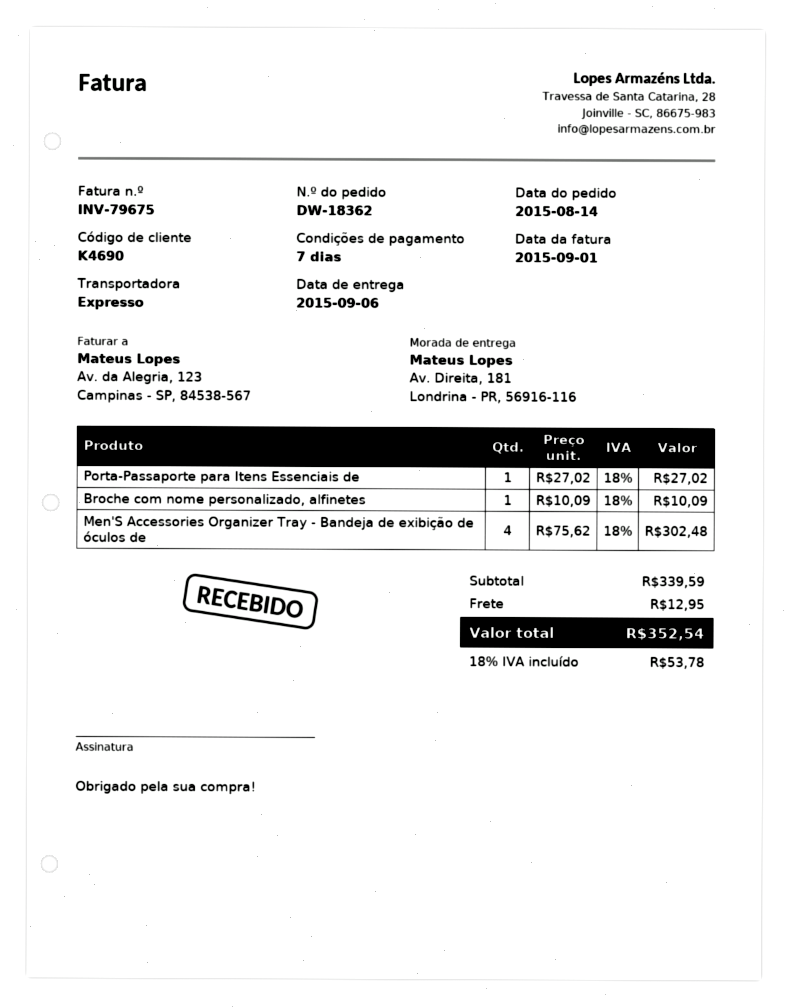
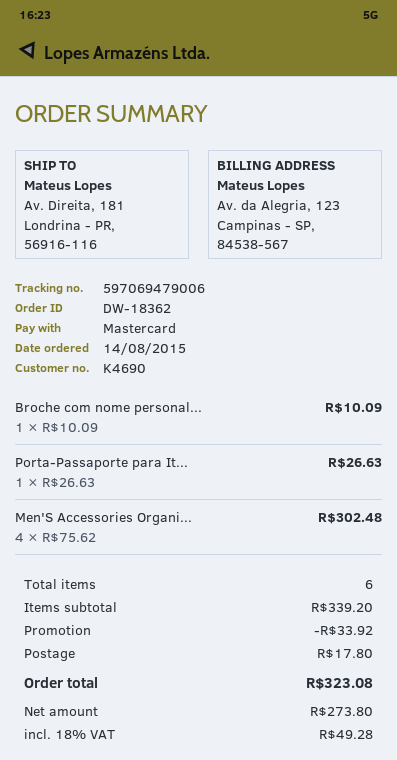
Porta-Passaporte para Itens Essenciais de: 1 x 27.02 = 27.02 -> 1 x 26.63 = 26.63
subtotal: 339.59 -> 339.20
discount: none -> 33.92
shipping: 12.95 -> 17.80
tax: 18% = 53.78 -> 18% = 49.28
total: 352.54 -> 323.08

